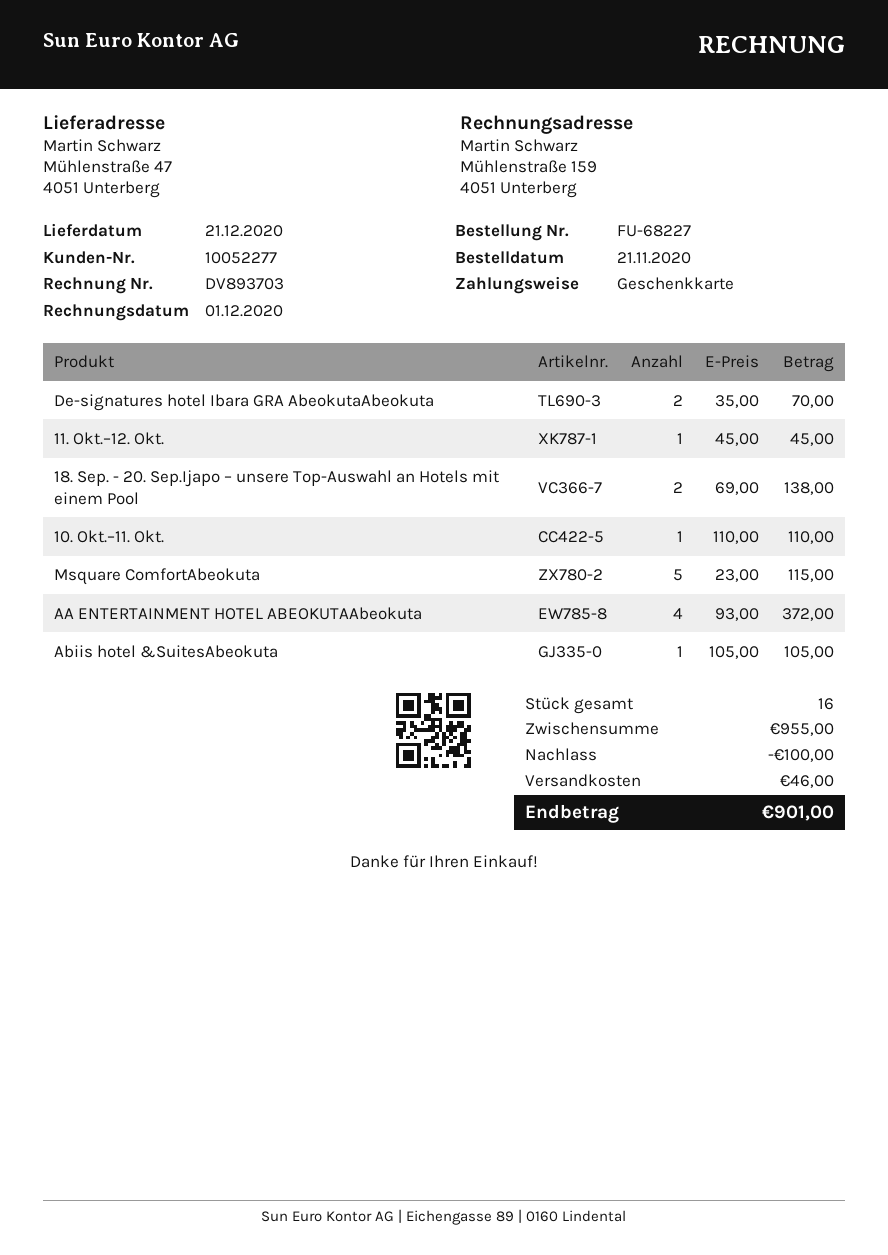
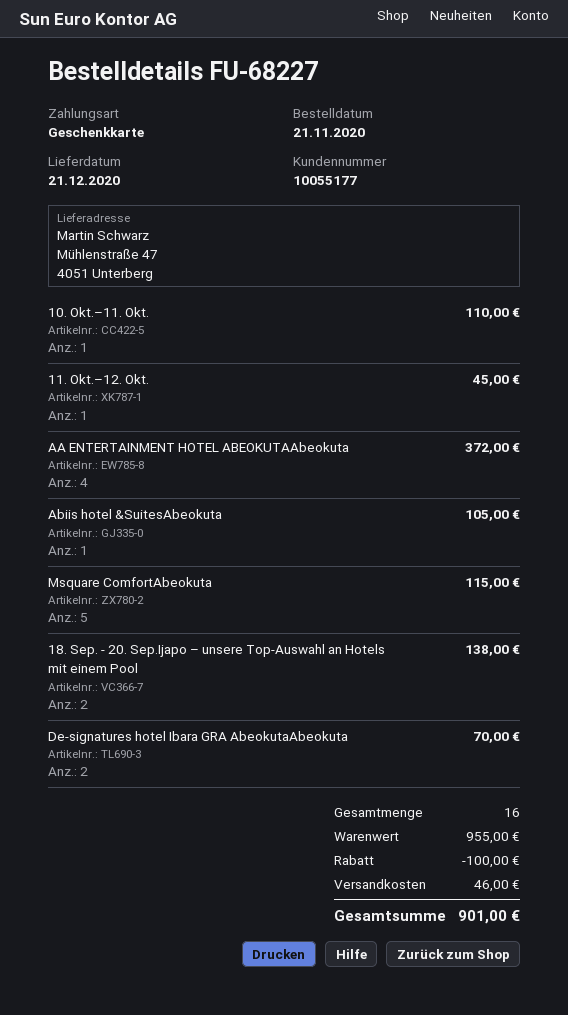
customer number: 10052277 -> 10055177

